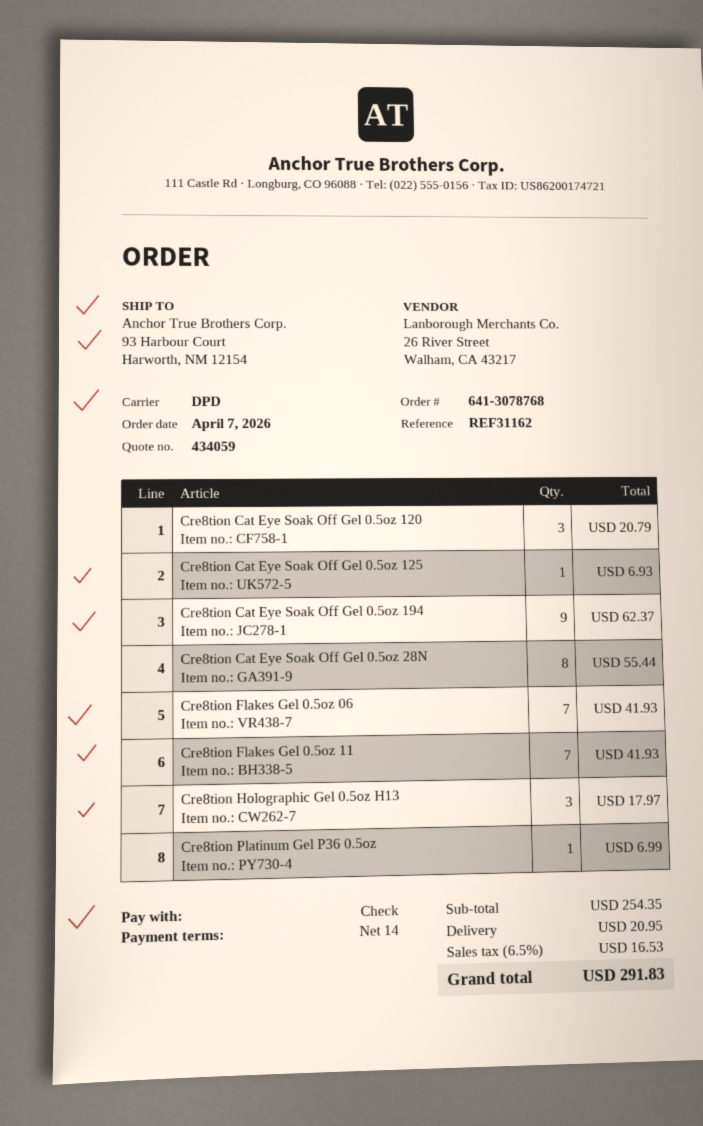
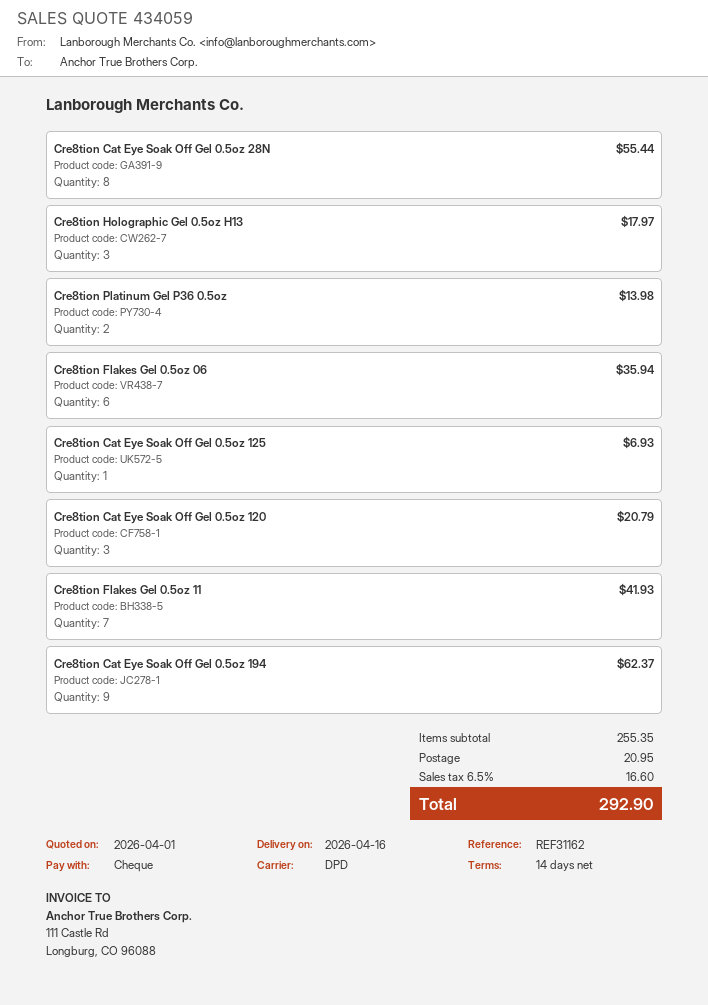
Cre8tion Flakes Gel 0.5oz 06: 7 for 41.93 -> 6 for 35.94
Cre8tion Platinum Gel P36 0.5oz: 1 for 6.99 -> 2 for 13.98
subtotal: 254.35 -> 255.35
tax: 6.5% = 16.53 -> 6.5% = 16.60
total: 291.83 -> 292.90

